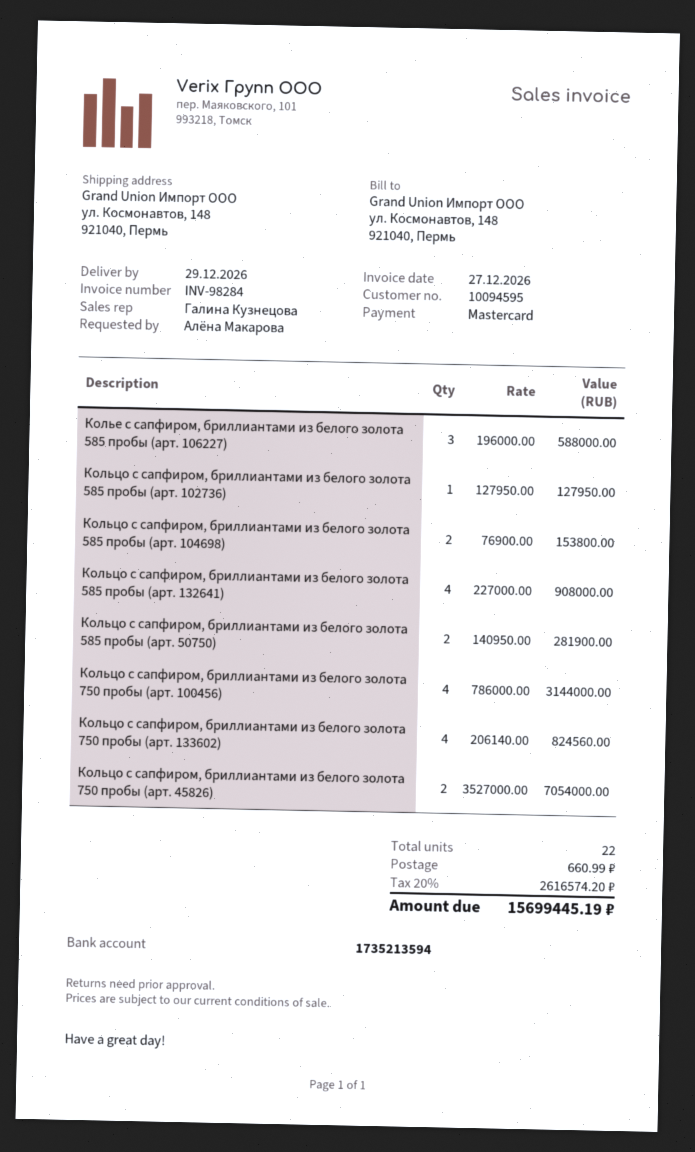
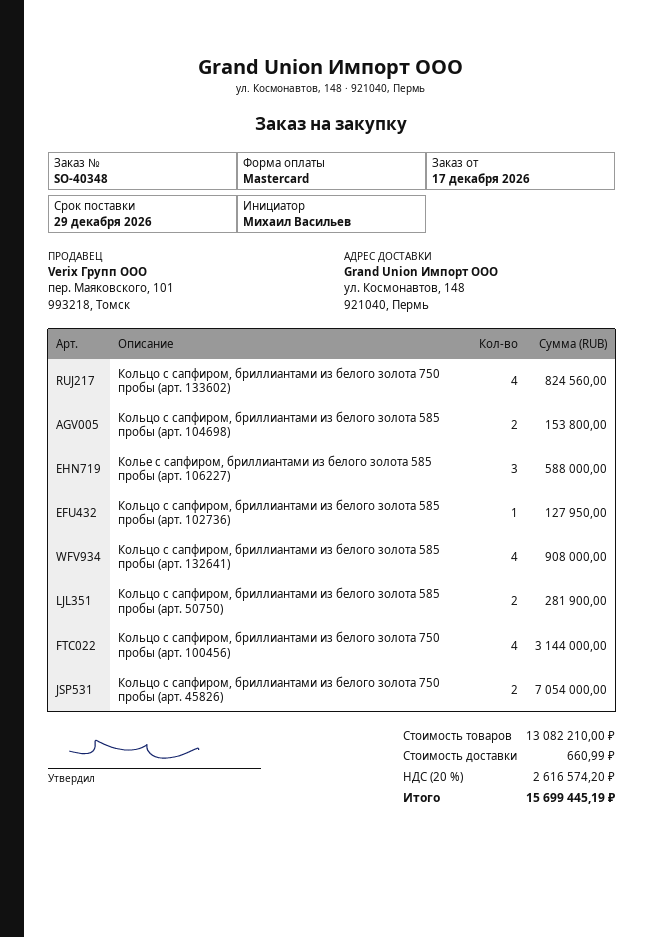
ordered by: Алёна Макарова -> Михаил Васильев

